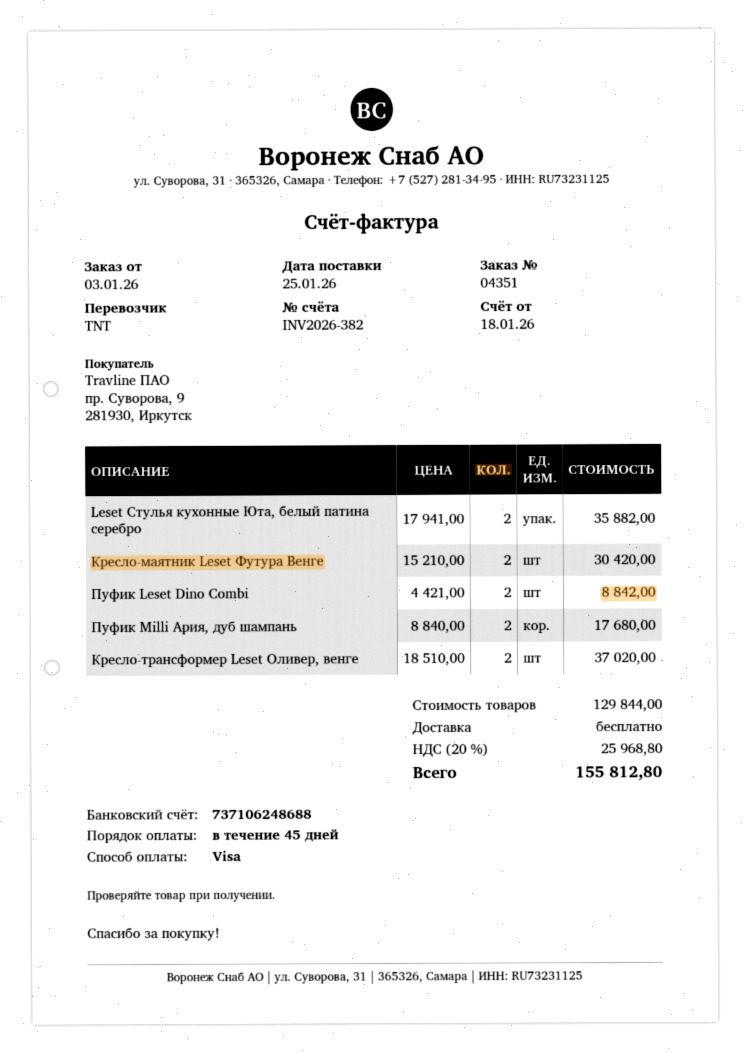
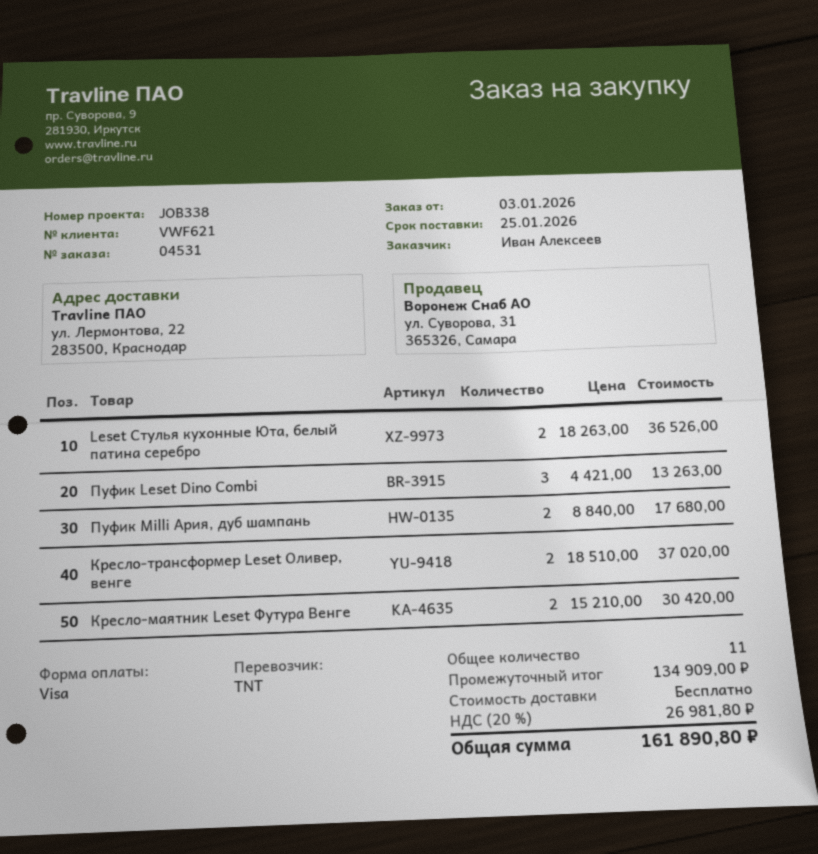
order number: 04351 -> 04531
Leset Стулья кухонные Юта, белый патина серебро: 2 x 17941.00 = 35882.00 -> 2 x 18263.00 = 36526.00
Пуфик Leset Dino Combi: 2 x 4421.00 = 8842.00 -> 3 x 4421.00 = 13263.00
subtotal: 129844.00 -> 134909.00
tax: 20% = 25968.80 -> 20% = 26981.80
total: 155812.80 -> 161890.80

